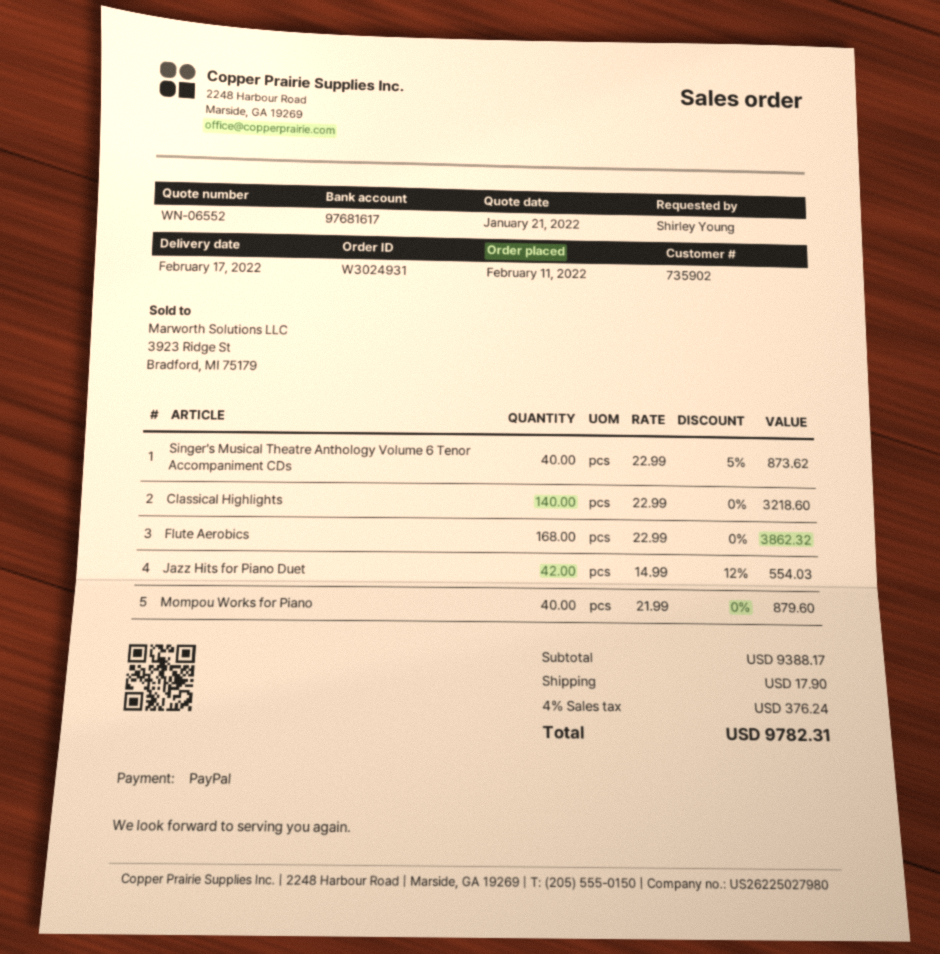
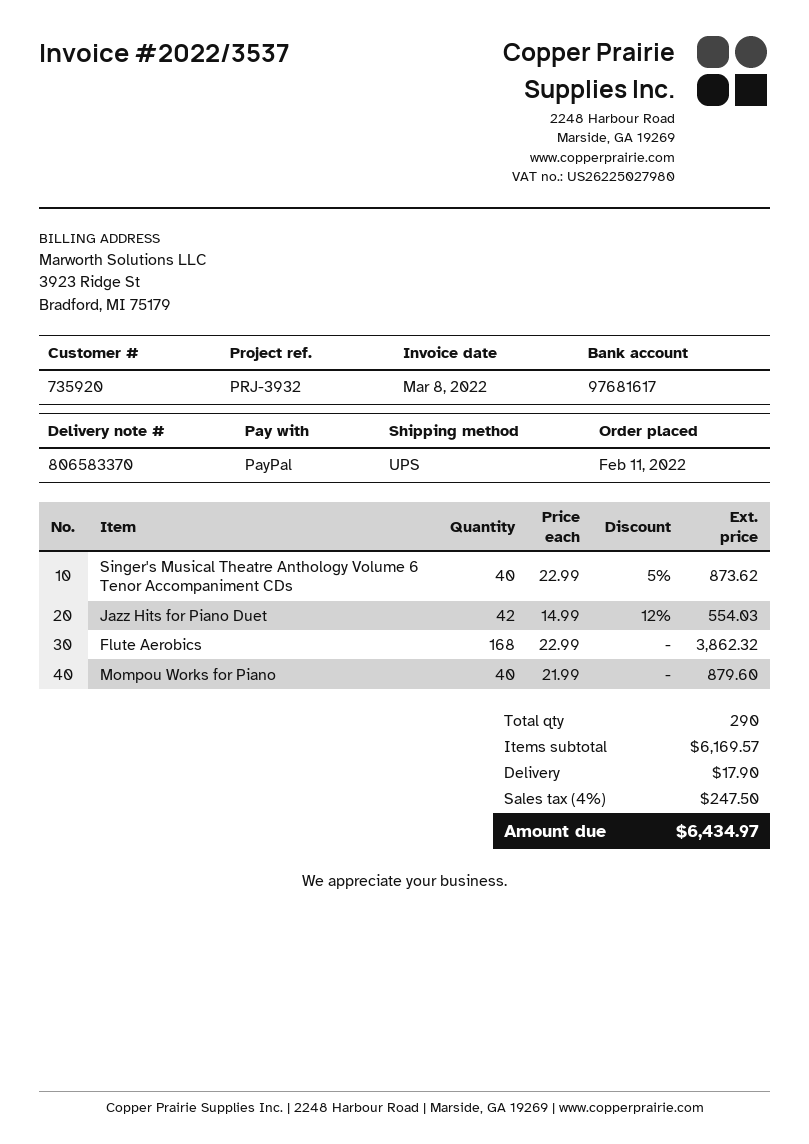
customer number: 735902 -> 735920
Classical Highlights: 140 x 22.99 = 3218.60 -> none
subtotal: 9388.17 -> 6169.57
tax: 4% = 376.24 -> 4% = 247.50
total: 9782.31 -> 6434.97

